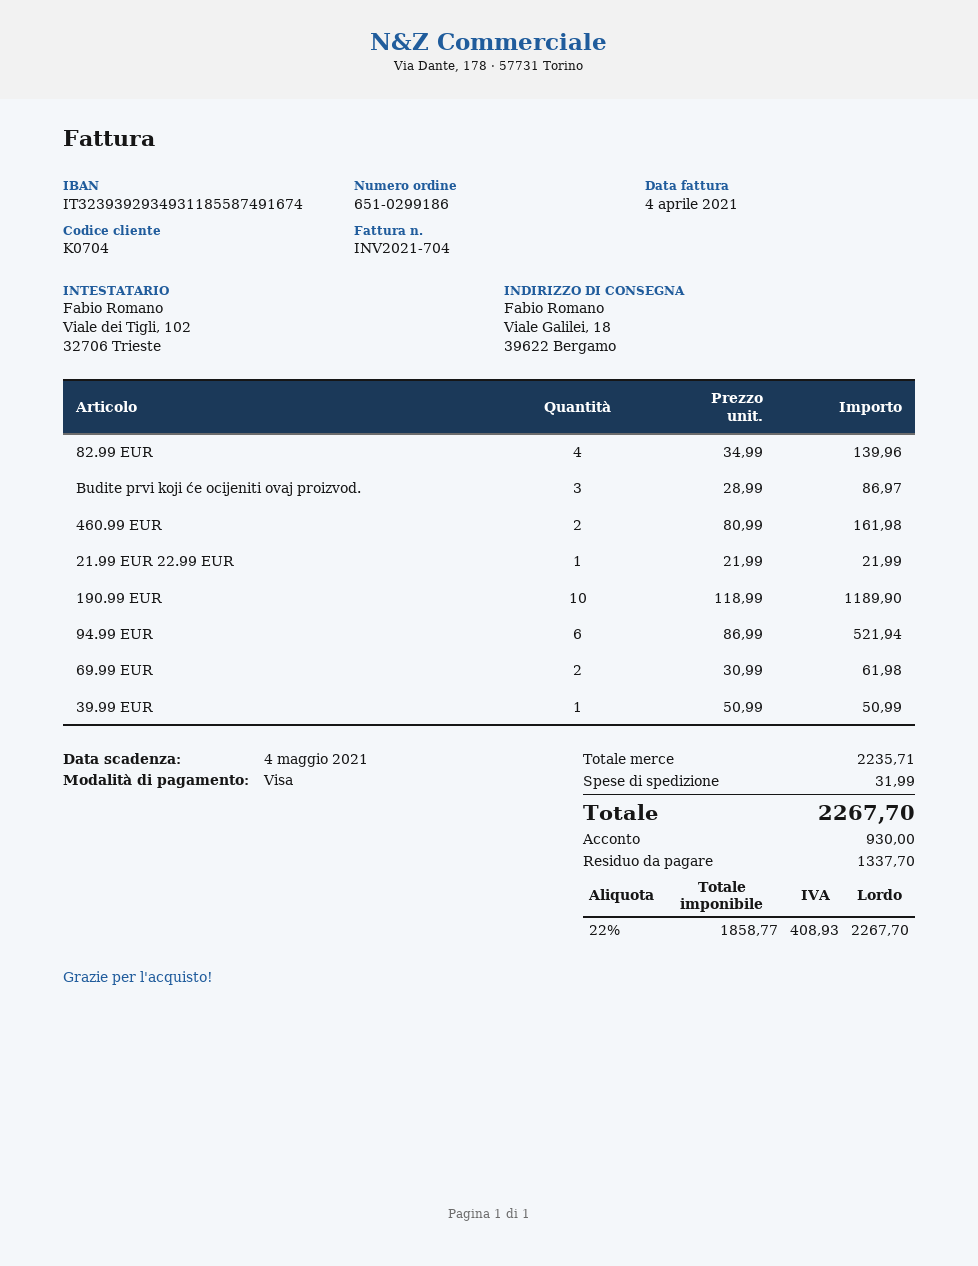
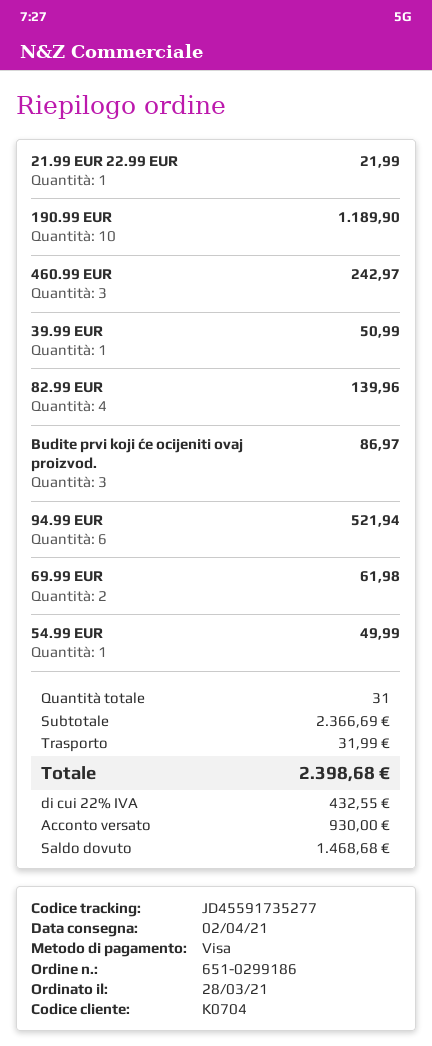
460.99 EUR: 2 for 161.98 -> 3 for 242.97
54.99 EUR: none -> 1 for 49.99
subtotal: 2235.71 -> 2366.69
tax: 22% = 408.93 -> 22% = 432.55
total: 2267.70 -> 2398.68
balance: 1337.70 -> 1468.68

